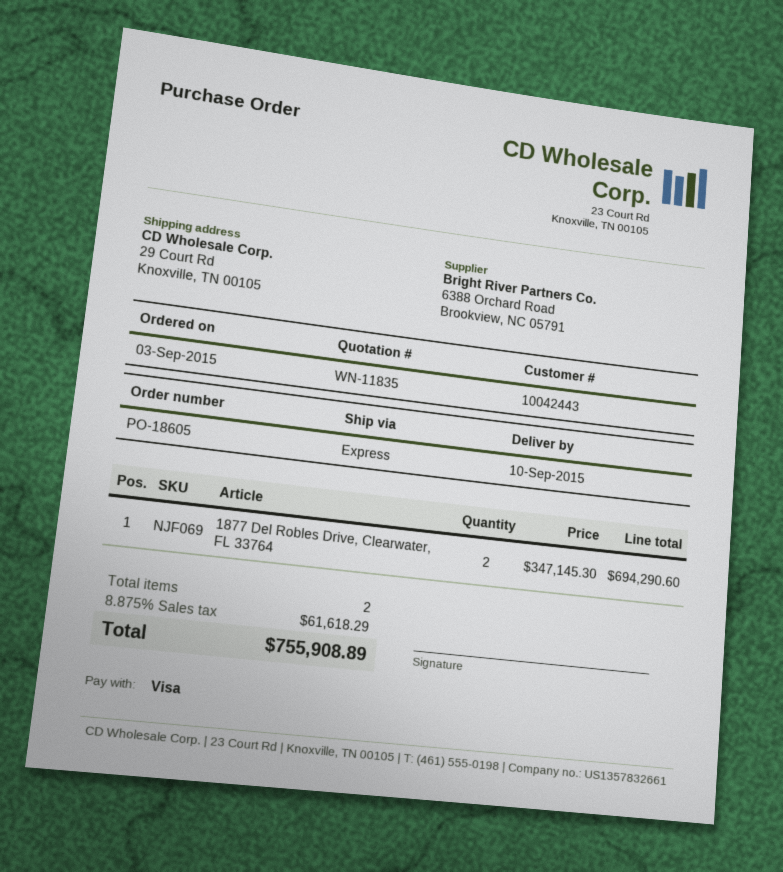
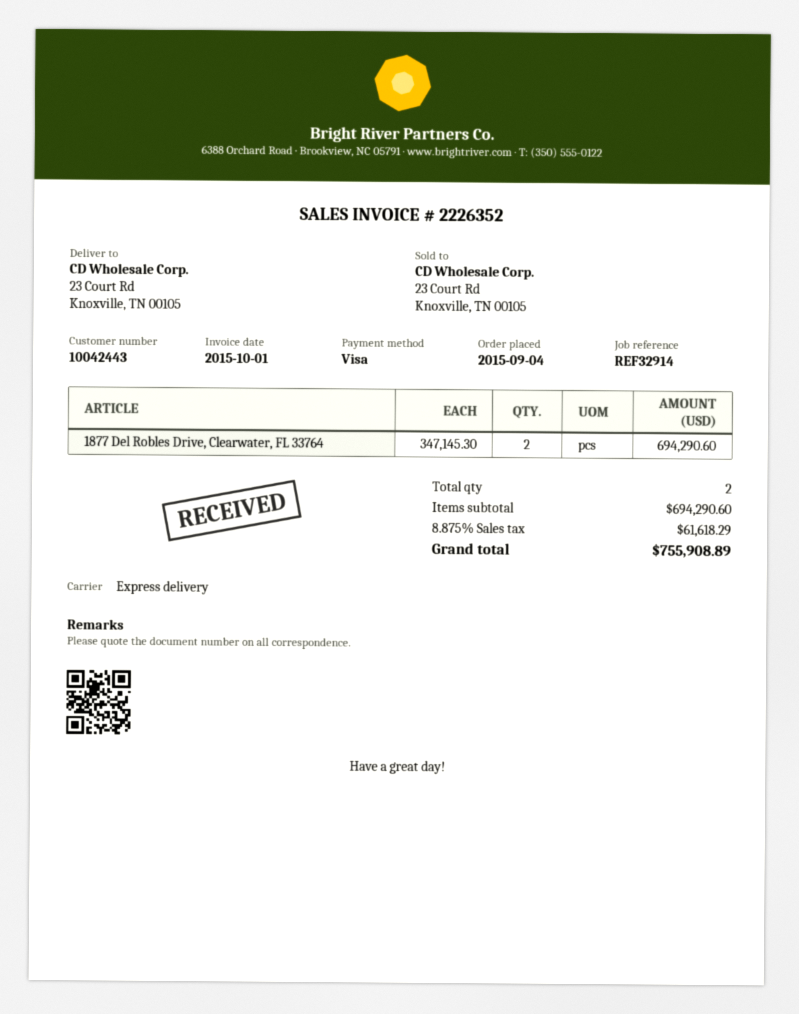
order date: 2015-09-03 -> 2015-09-04
ship to: 29 Court Rd, Knoxville, TN 00105 -> 23 Court Rd, Knoxville, TN 00105

